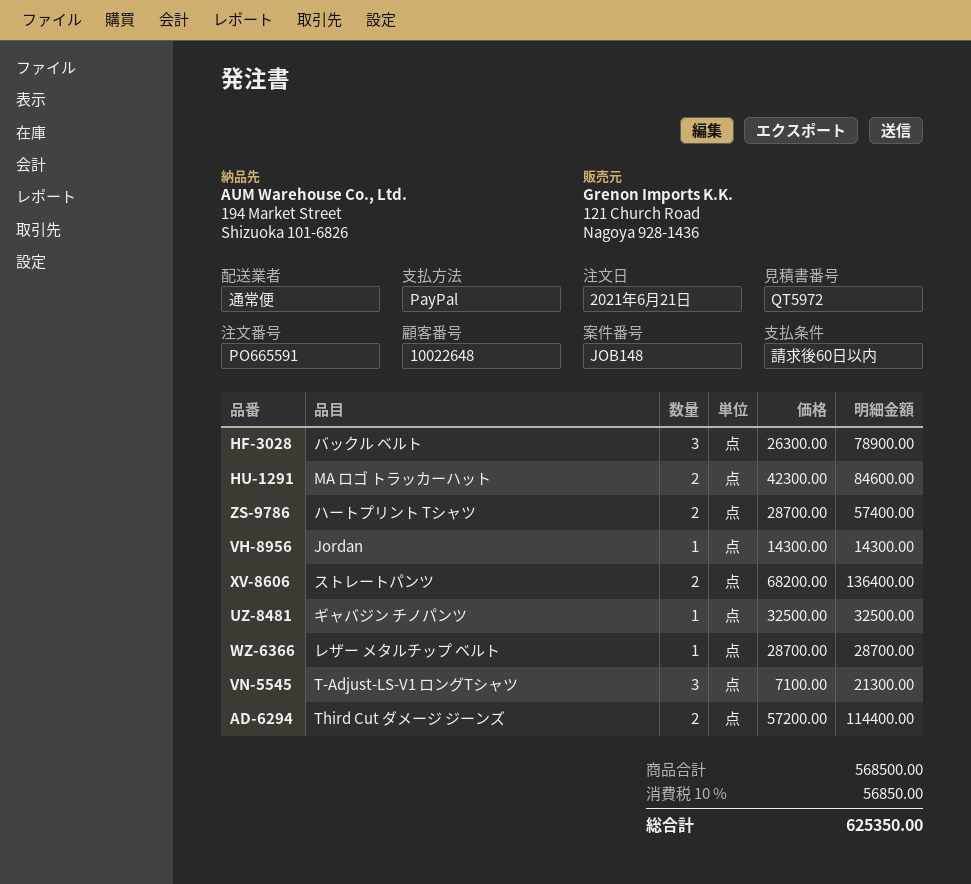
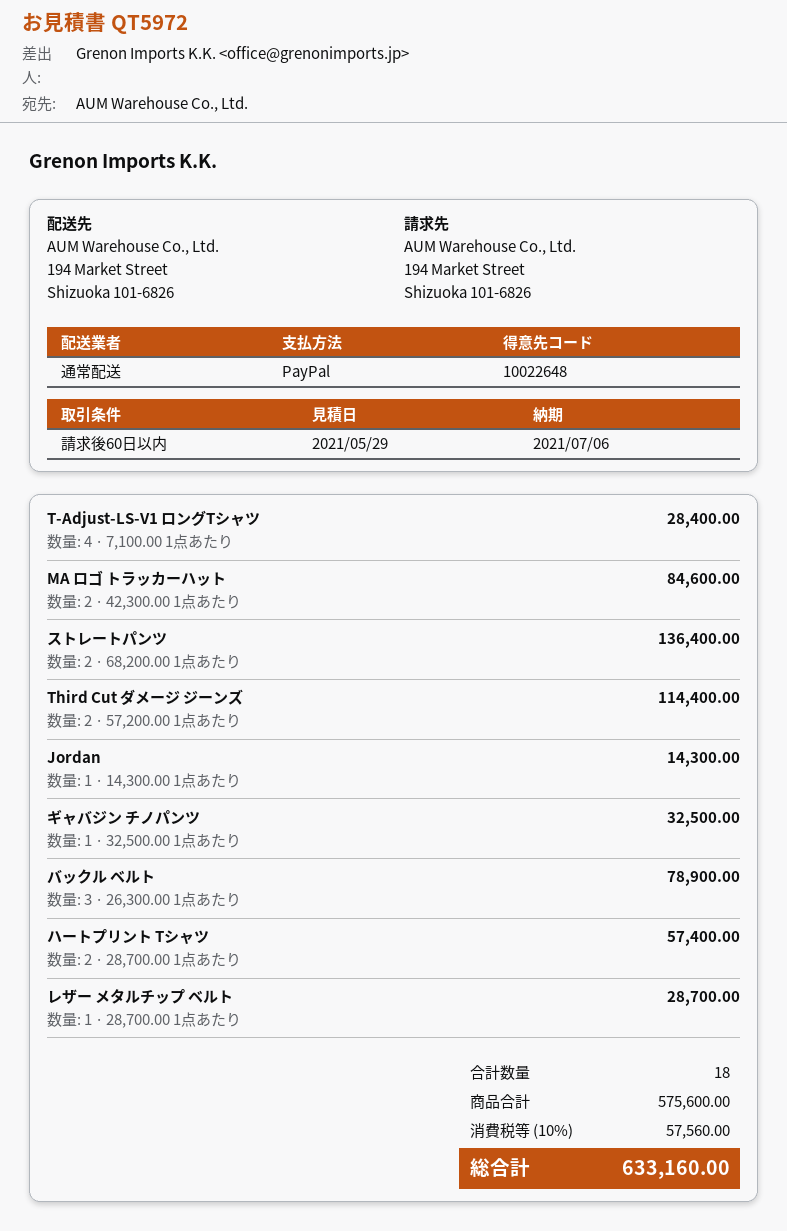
T-Adjust-LS-V1 ロングTシャツ: 3 x 7100.00 = 21300.00 -> 4 x 7100.00 = 28400.00
subtotal: 568500.00 -> 575600.00
tax: 10% = 56850.00 -> 10% = 57560.00
total: 625350.00 -> 633160.00

